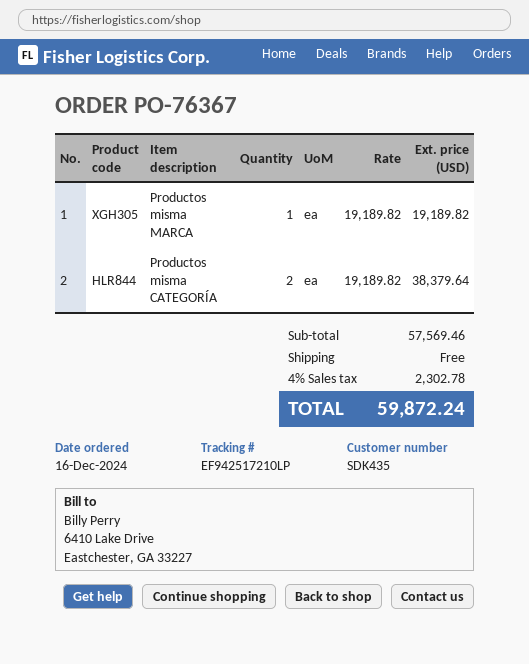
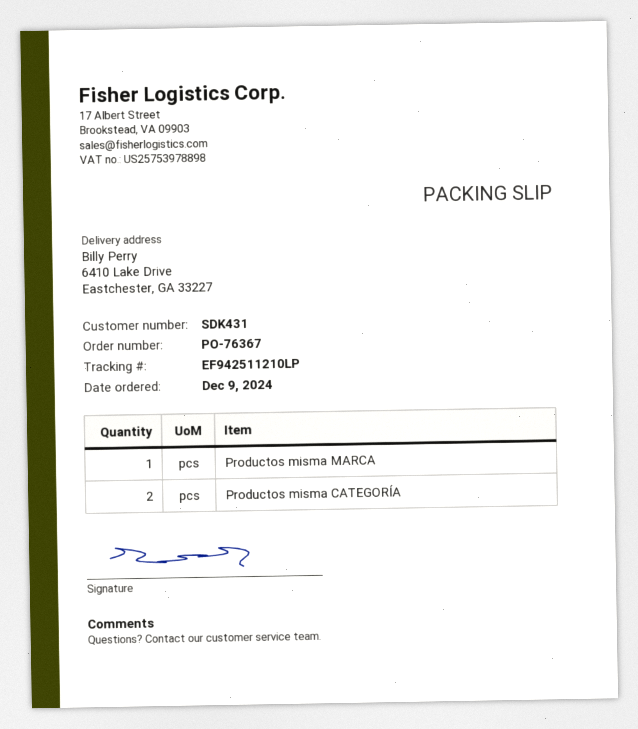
order date: 2024-12-16 -> 2024-12-09
customer number: SDK435 -> SDK431
tracking number: EF942517210LP -> EF942511210LP

